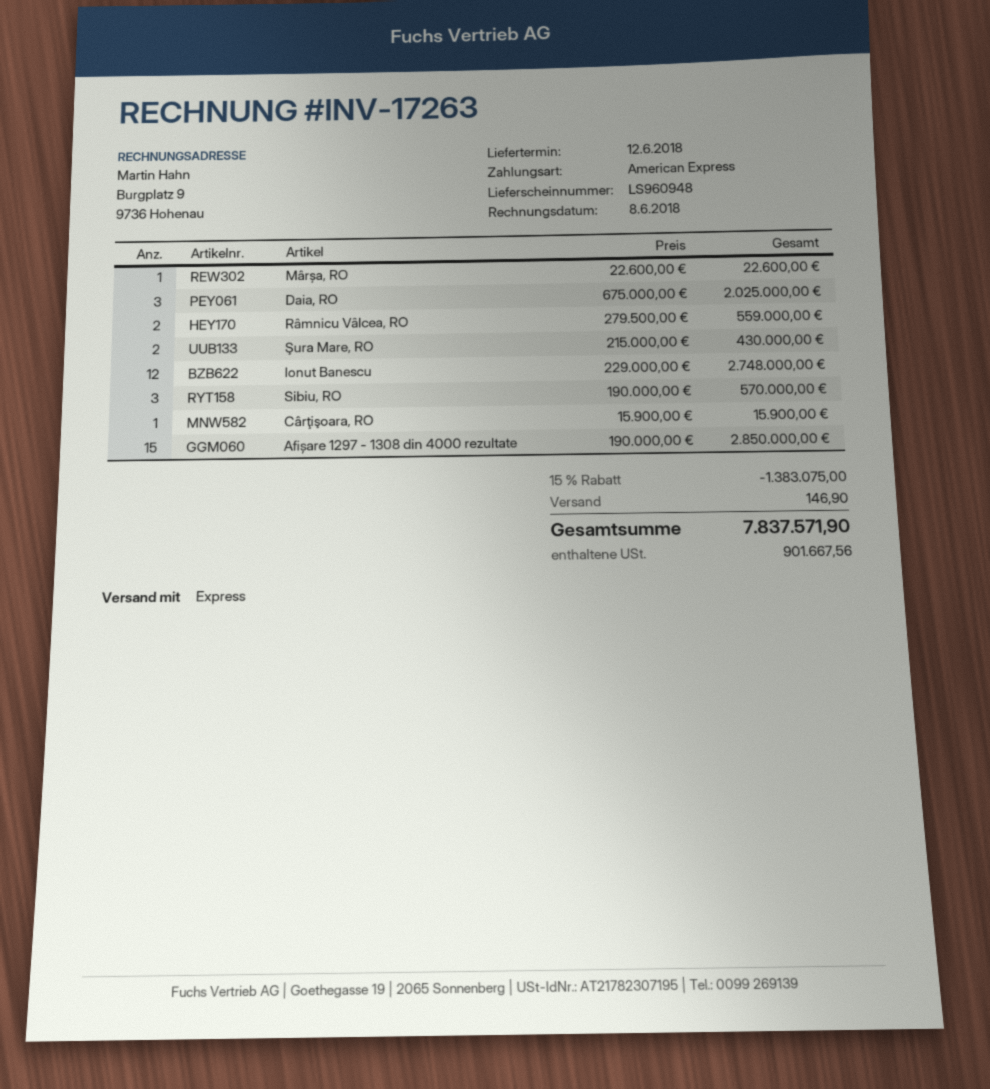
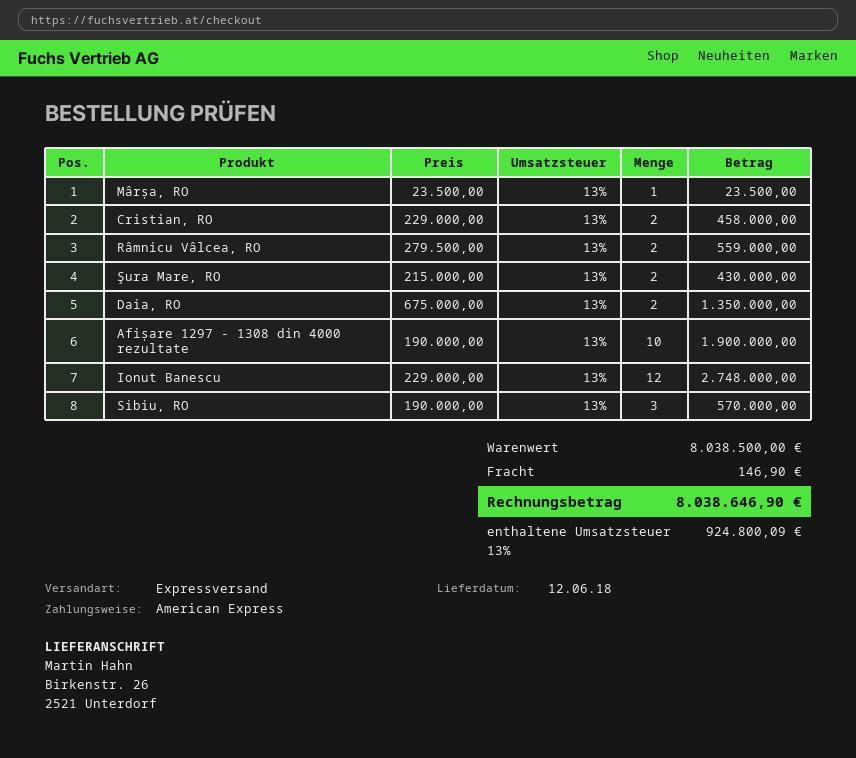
Mârșa, RO: 1 x 22600.00 = 22600.00 -> 1 x 23500.00 = 23500.00
Daia, RO: 3 x 675000.00 = 2025000.00 -> 2 x 675000.00 = 1350000.00
Cârţişoara, RO: 1 x 15900.00 = 15900.00 -> none
Afișare 1297 - 1308 din 4000 rezultate: 15 x 190000.00 = 2850000.00 -> 10 x 190000.00 = 1900000.00
Cristian, RO: none -> 2 x 229000.00 = 458000.00
discount: 15% = 1383075.00 -> none
tax: 901667.56 -> 924800.09
total: 7837571.90 -> 8038646.90

